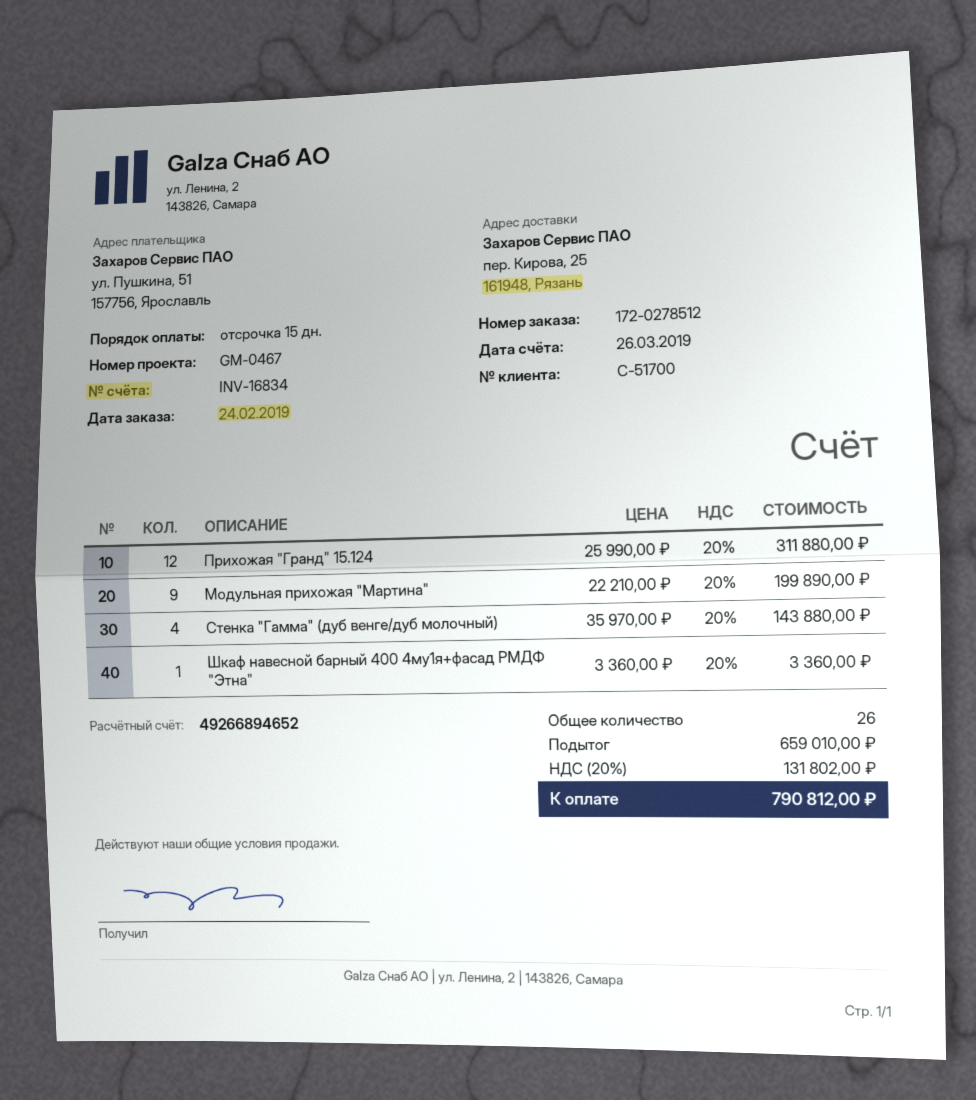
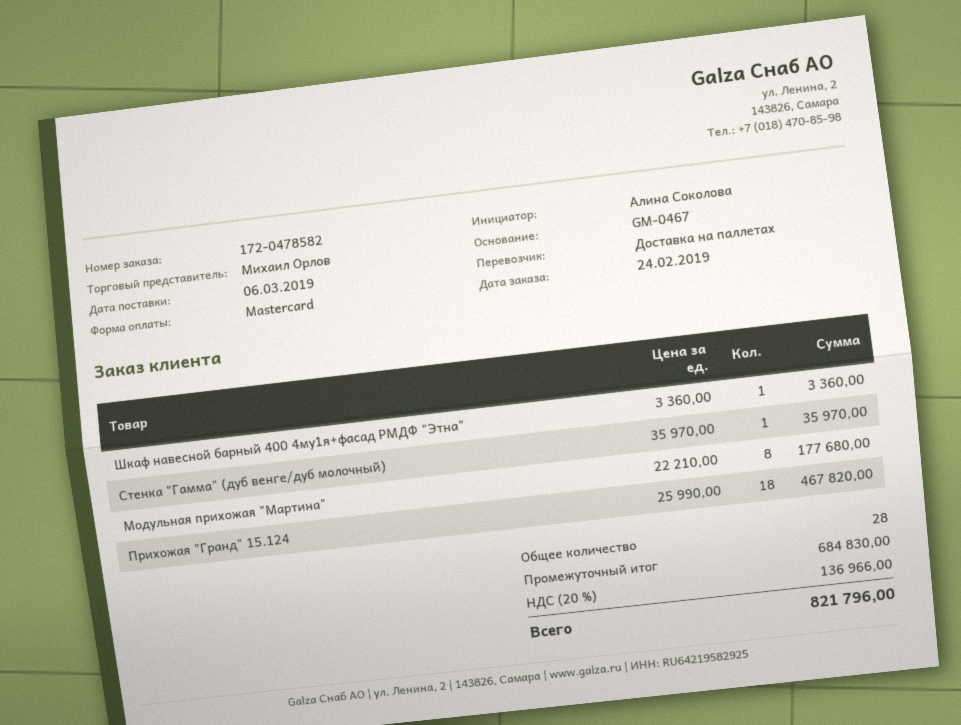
order number: 172-0278512 -> 172-0478582
Прихожая "Гранд" 15.124: 12 x 25990.00 = 311880.00 -> 18 x 25990.00 = 467820.00
Модульная прихожая "Мартина": 9 x 22210.00 = 199890.00 -> 8 x 22210.00 = 177680.00
Стенка "Гамма" (дуб венге/дуб молочный): 4 x 35970.00 = 143880.00 -> 1 x 35970.00 = 35970.00
total quantity: 26 -> 28
subtotal: 659010.00 -> 684830.00
tax: 20% = 131802.00 -> 20% = 136966.00
total: 790812.00 -> 821796.00

